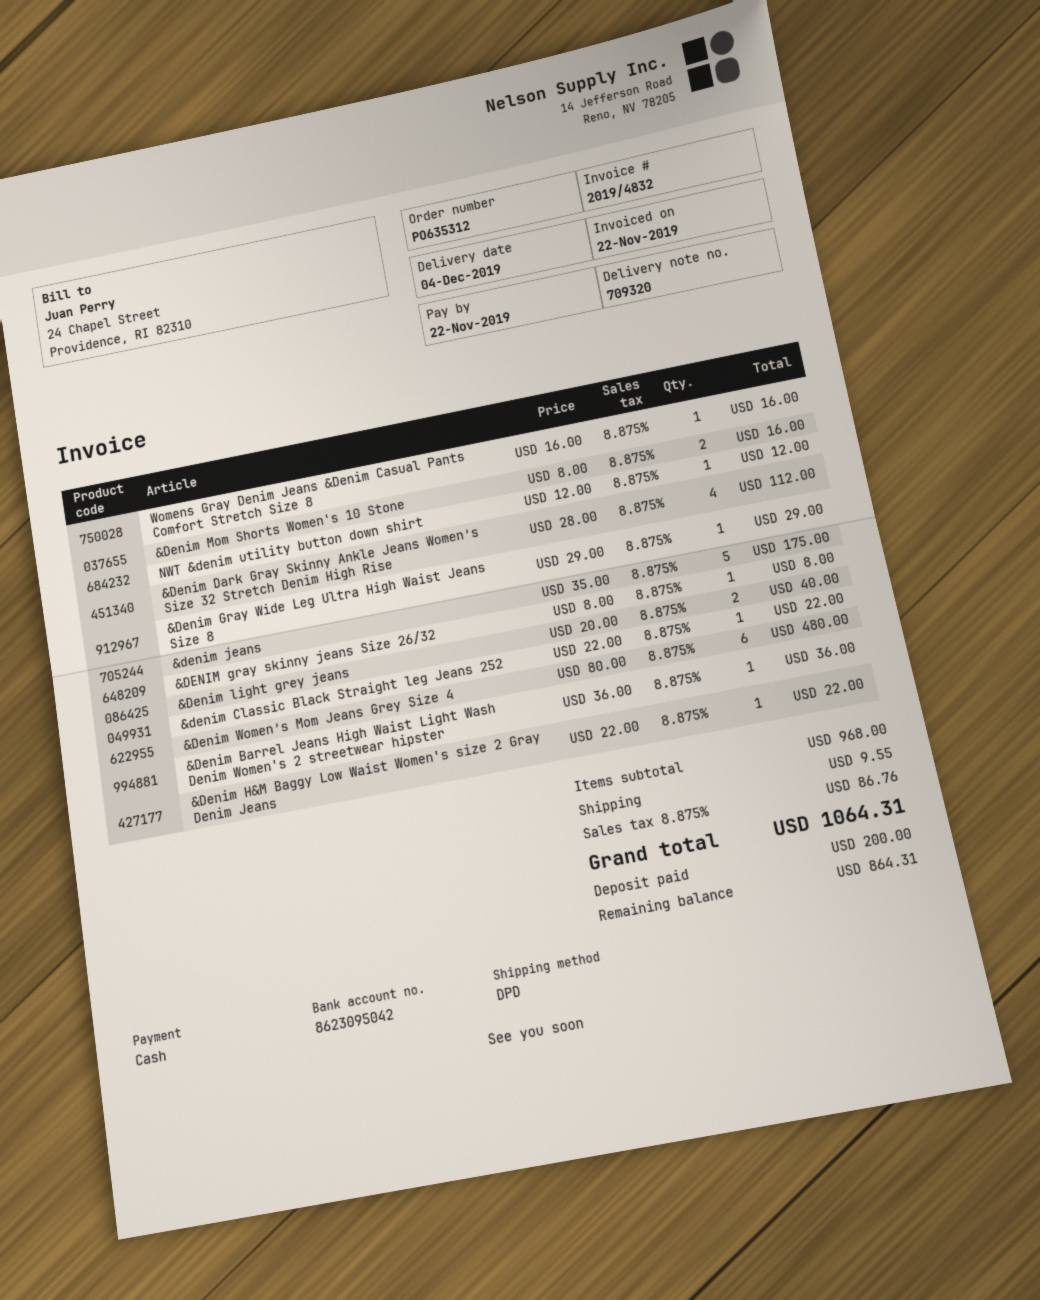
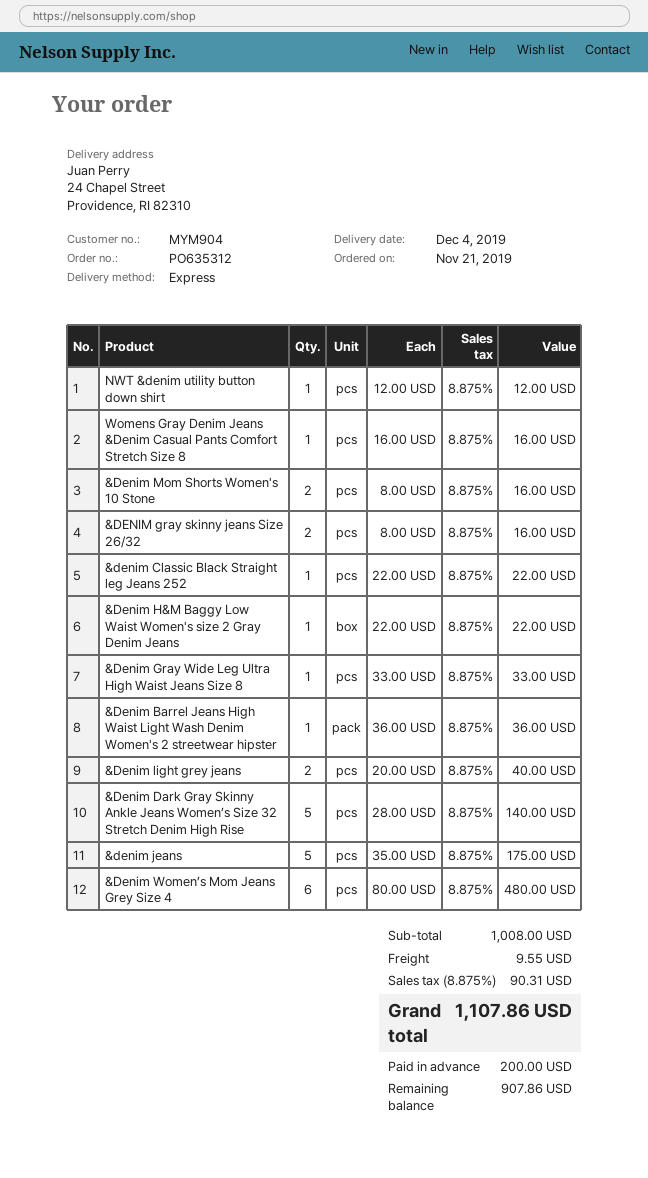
shipping method: DPD -> express
&Denim Dark Gray Skinny Ankle Jeans Women’s Size 32 Stretch Denim High Rise: 4 x 28.00 = 112.00 -> 5 x 28.00 = 140.00
&Denim Gray Wide Leg Ultra High Waist Jeans Size 8: 1 x 29.00 = 29.00 -> 1 x 33.00 = 33.00
&DENIM gray skinny jeans Size 26/32: 1 x 8.00 = 8.00 -> 2 x 8.00 = 16.00
subtotal: 968.00 -> 1008.00
tax: 8.875% = 86.76 -> 8.875% = 90.31
total: 1064.31 -> 1107.86
balance: 864.31 -> 907.86

